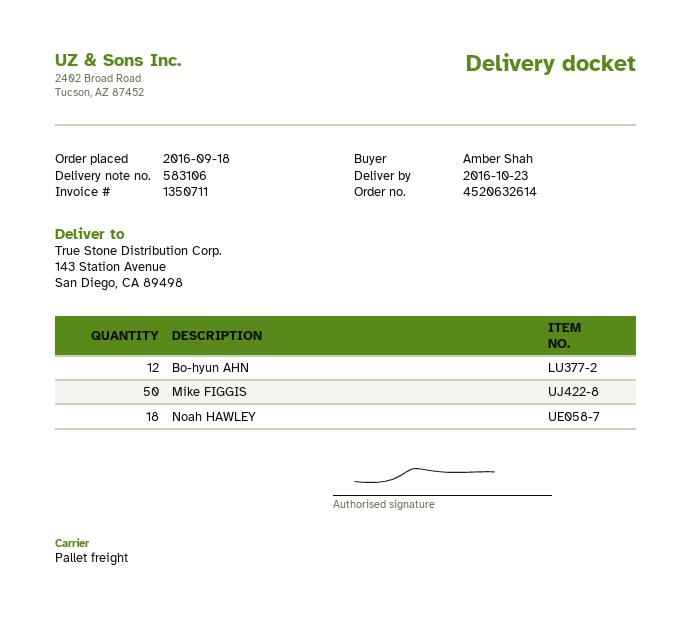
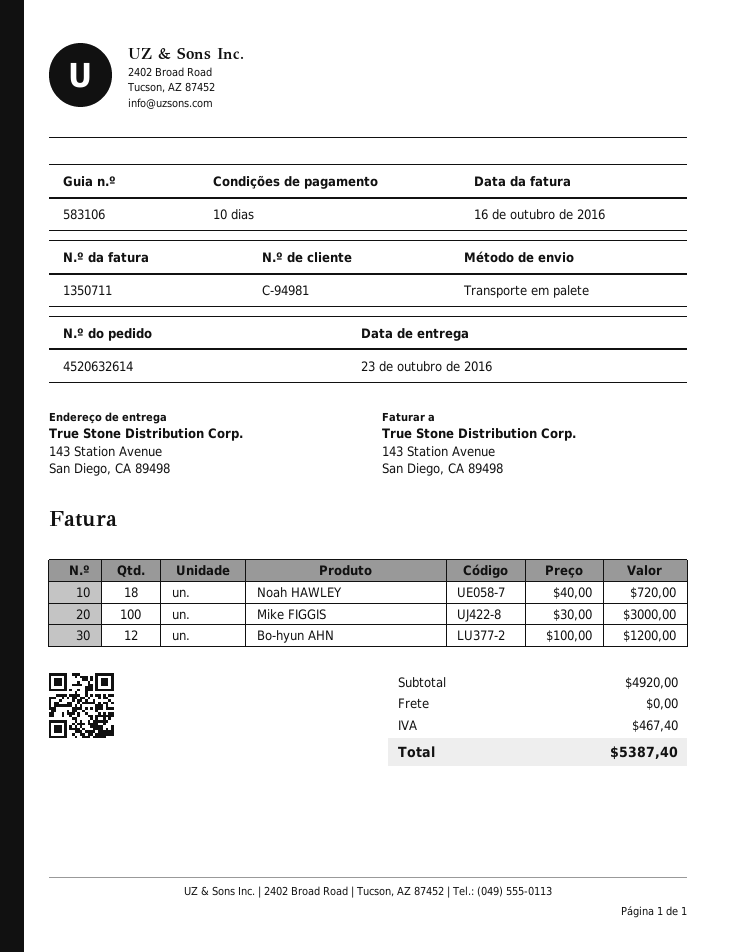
Mike FIGGIS: 50 -> 100

